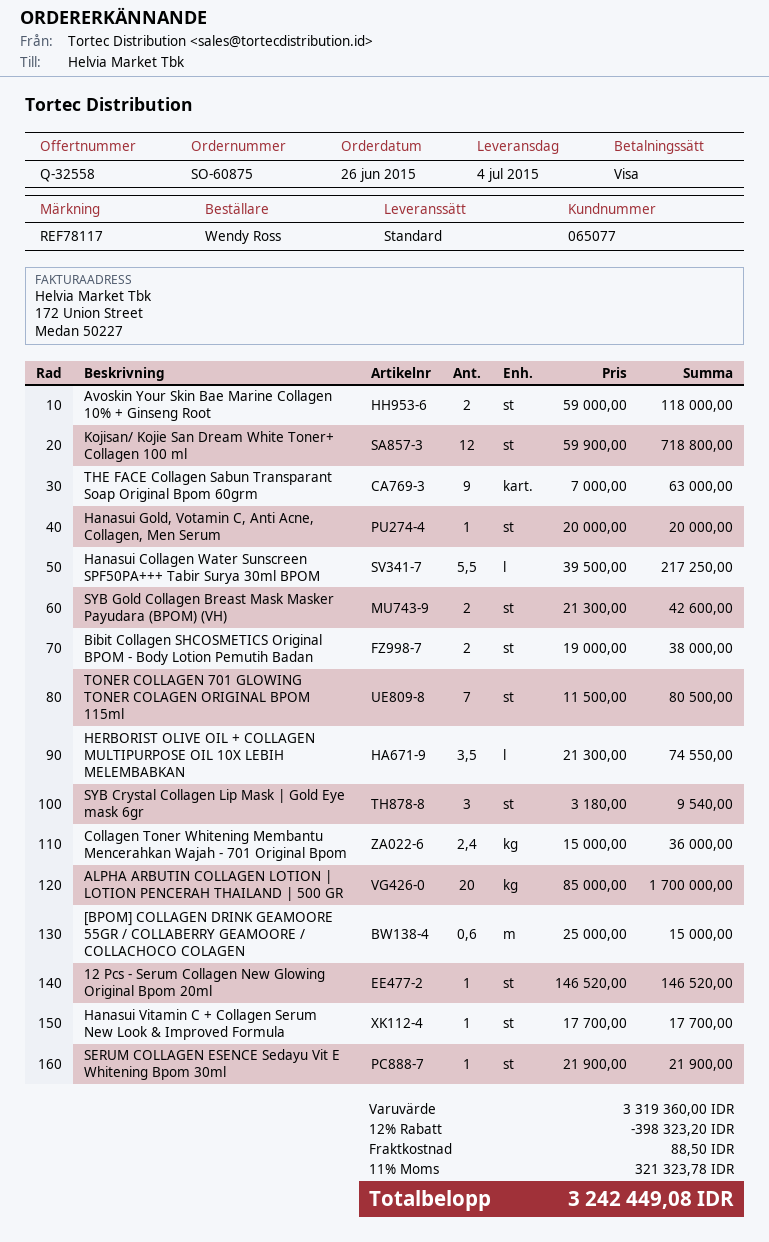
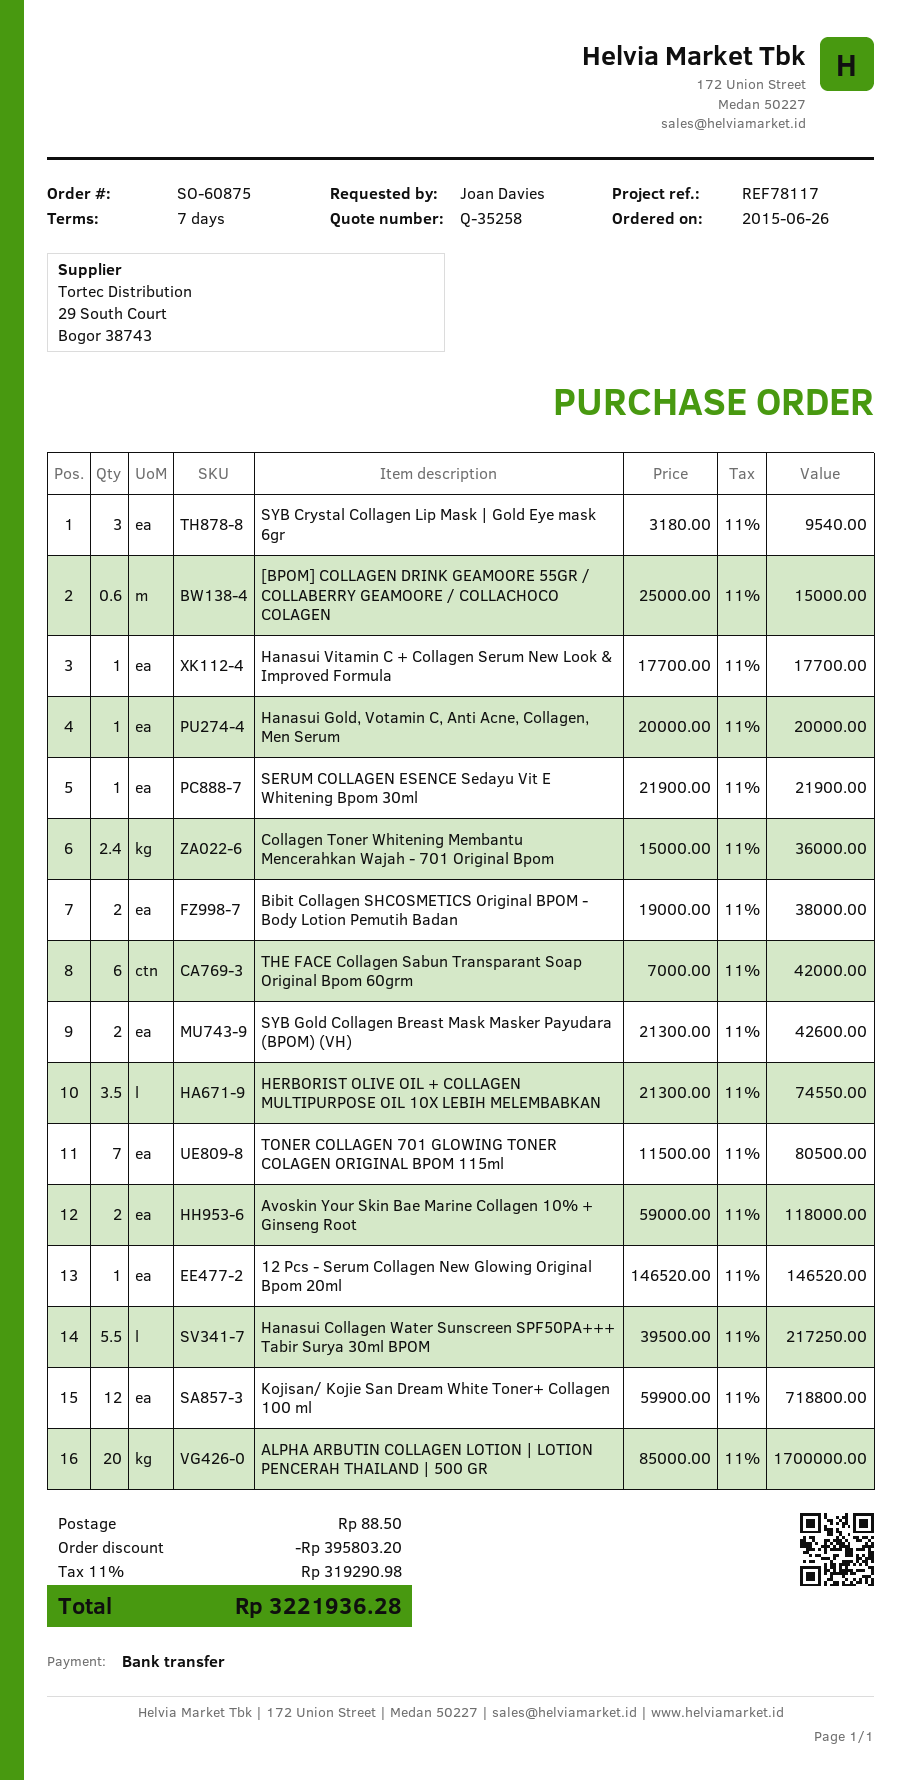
quote number: Q-32558 -> Q-35258
ordered by: Wendy Ross -> Joan Davies
payment method: Visa -> bank transfer
THE FACE Collagen Sabun Transparant Soap Original Bpom 60grm: 9 x 7000.00 = 63000.00 -> 6 x 7000.00 = 42000.00
discount: 398323.20 -> 395803.20
tax: 11% = 321323.78 -> 11% = 319290.98
total: 3242449.08 -> 3221936.28

